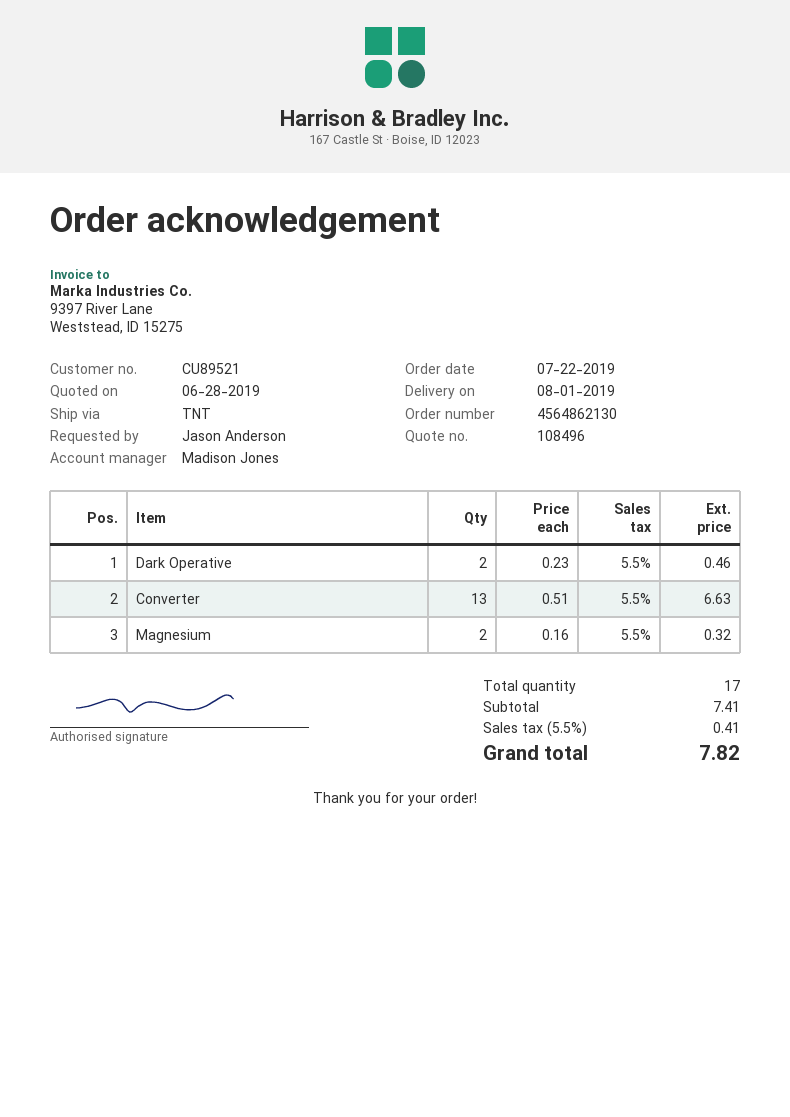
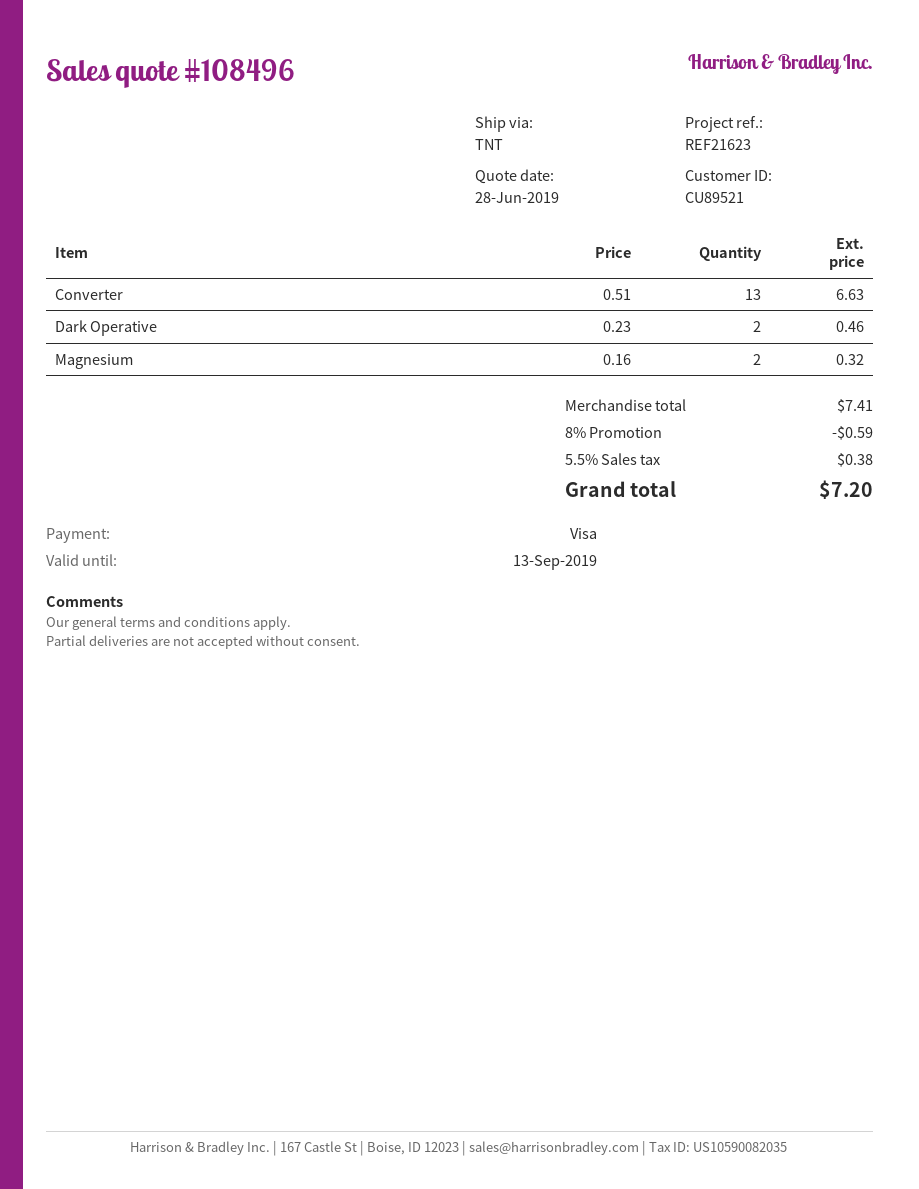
discount: none -> 8% = 0.59
tax: 5.5% = 0.41 -> 5.5% = 0.38
total: 7.82 -> 7.20

